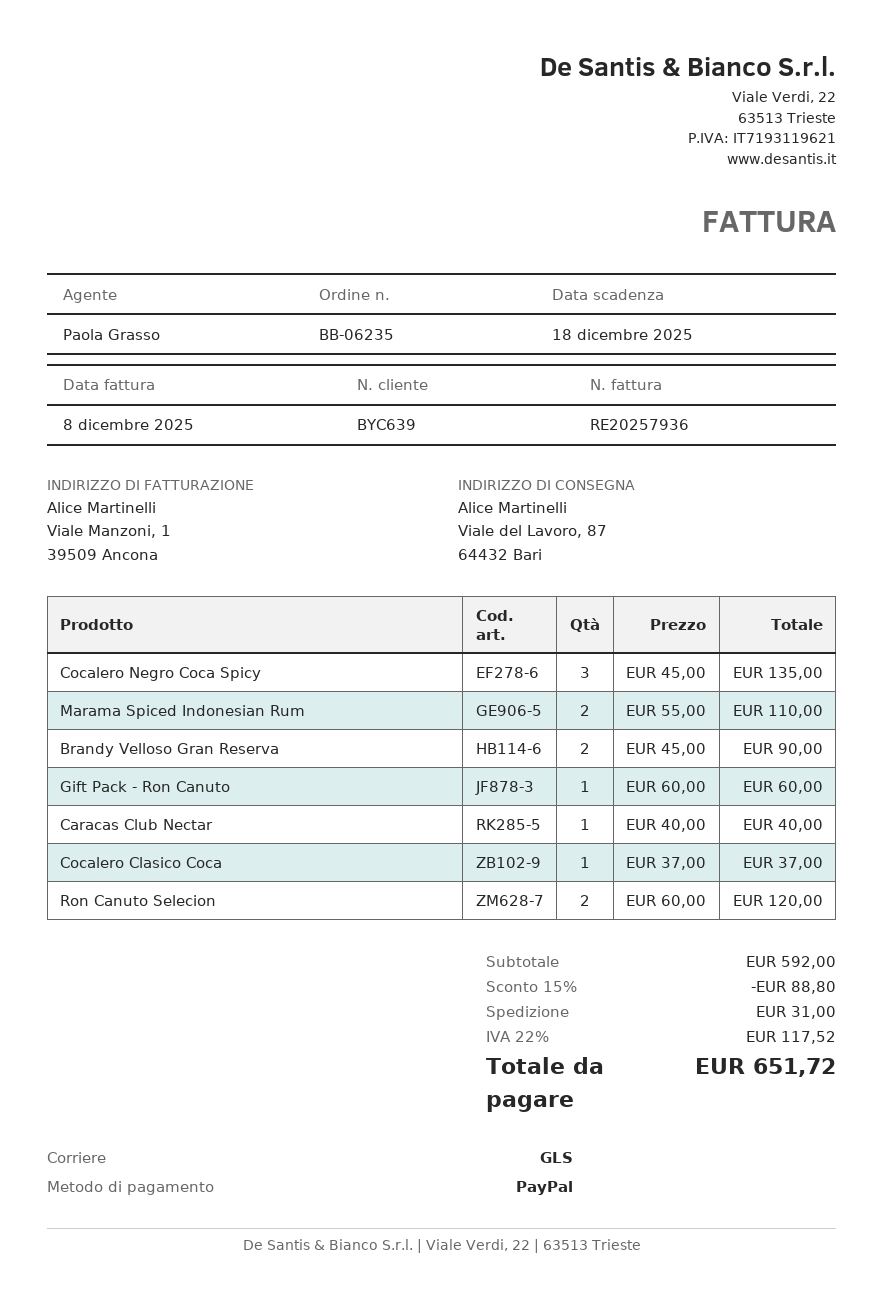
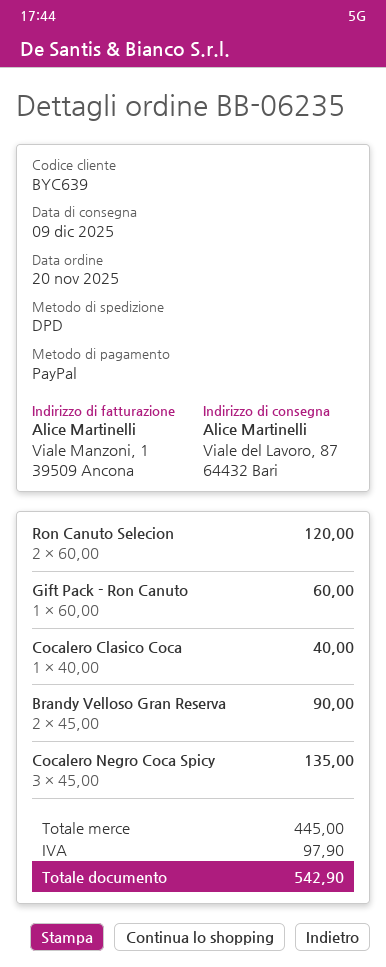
shipping method: GLS -> DPD
Marama Spiced Indonesian Rum: 2 x 55.00 = 110.00 -> none
Caracas Club Nectar: 1 x 40.00 = 40.00 -> none
Cocalero Clasico Coca: 1 x 37.00 = 37.00 -> 1 x 40.00 = 40.00
subtotal: 592.00 -> 445.00
discount: 15% = 88.80 -> none
shipping: 31.00 -> none
tax: 117.52 -> 97.90
total: 651.72 -> 542.90

